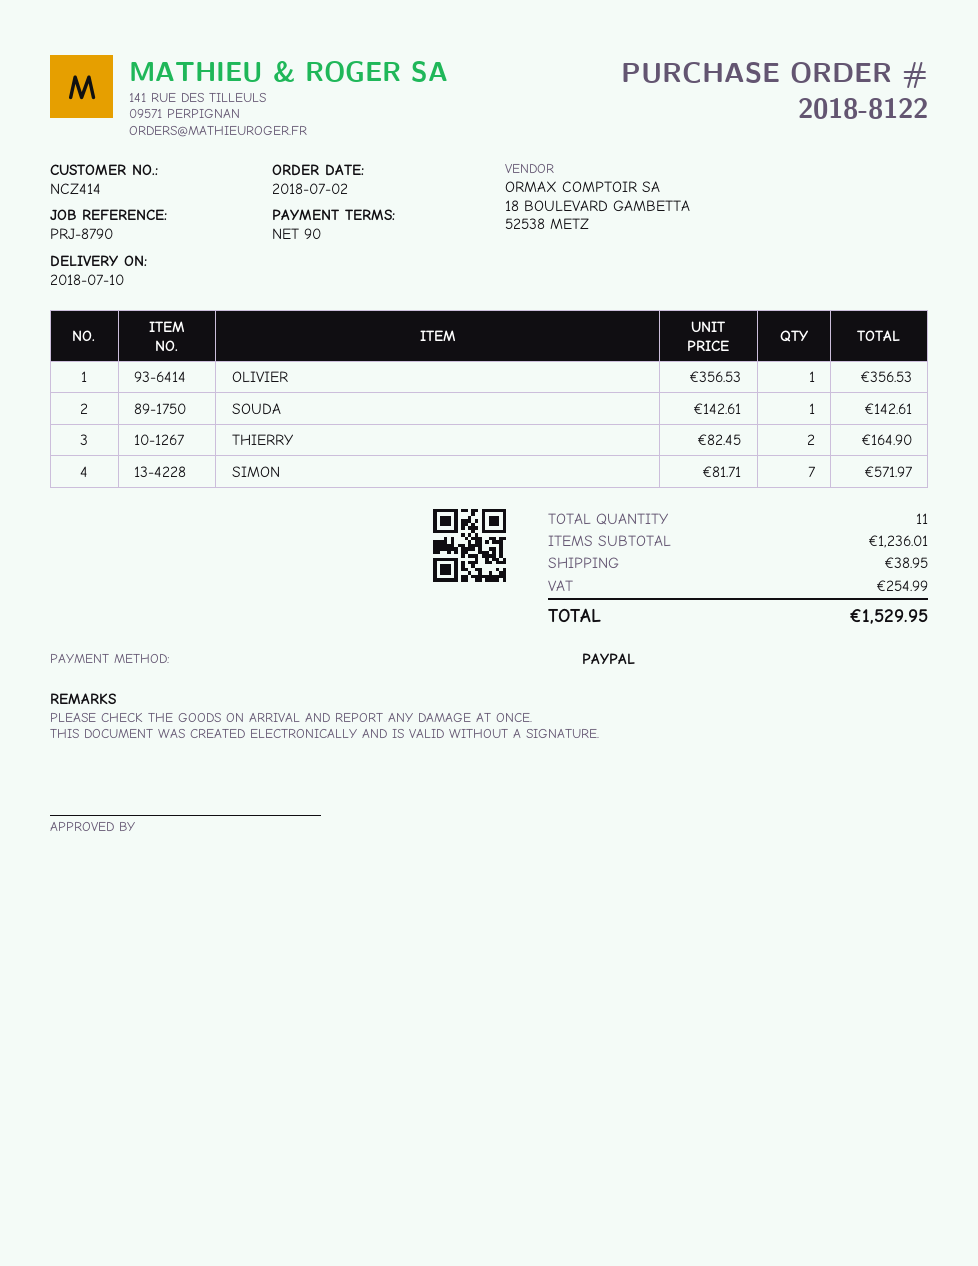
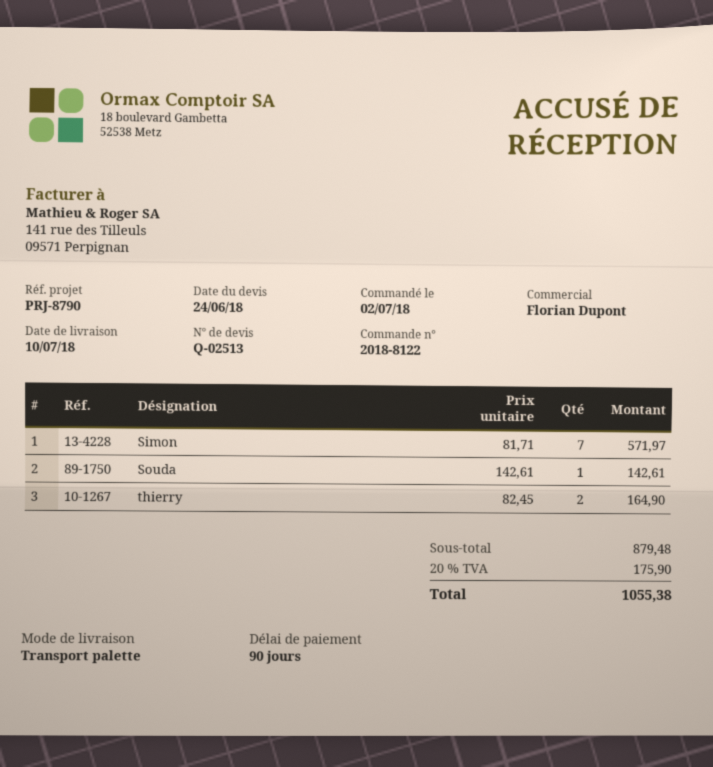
OLIVIER: 1 x 356.53 = 356.53 -> none
subtotal: 1236.01 -> 879.48
shipping: 38.95 -> none
tax: 254.99 -> 175.90
total: 1529.95 -> 1055.38

